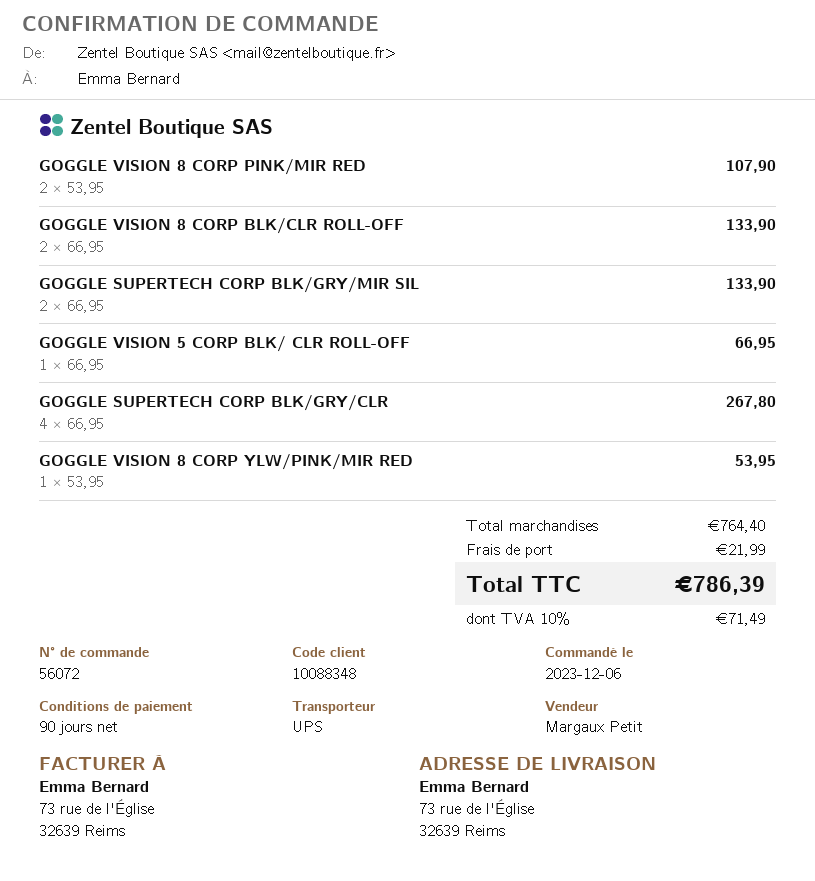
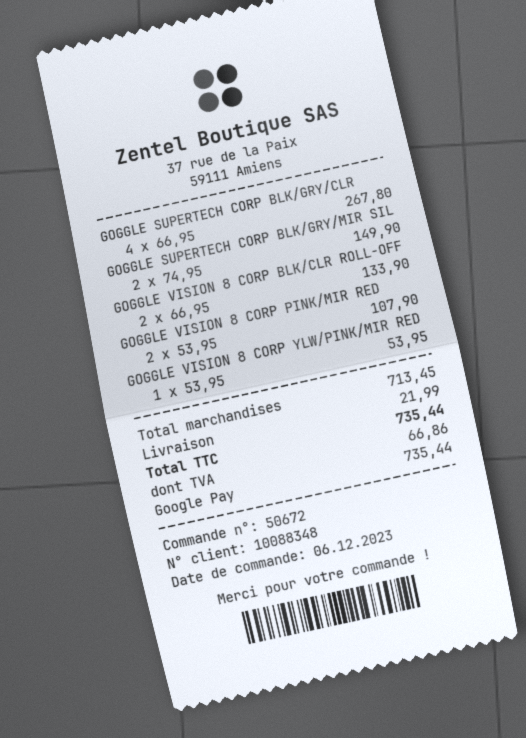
order number: 56072 -> 50672
GOGGLE SUPERTECH CORP BLK/GRY/MIR SIL: 2 x 66.95 = 133.90 -> 2 x 74.95 = 149.90
GOGGLE VISION 5 CORP BLK/ CLR ROLL-OFF: 1 x 66.95 = 66.95 -> none
subtotal: 764.40 -> 713.45
tax: 71.49 -> 66.86
total: 786.39 -> 735.44

